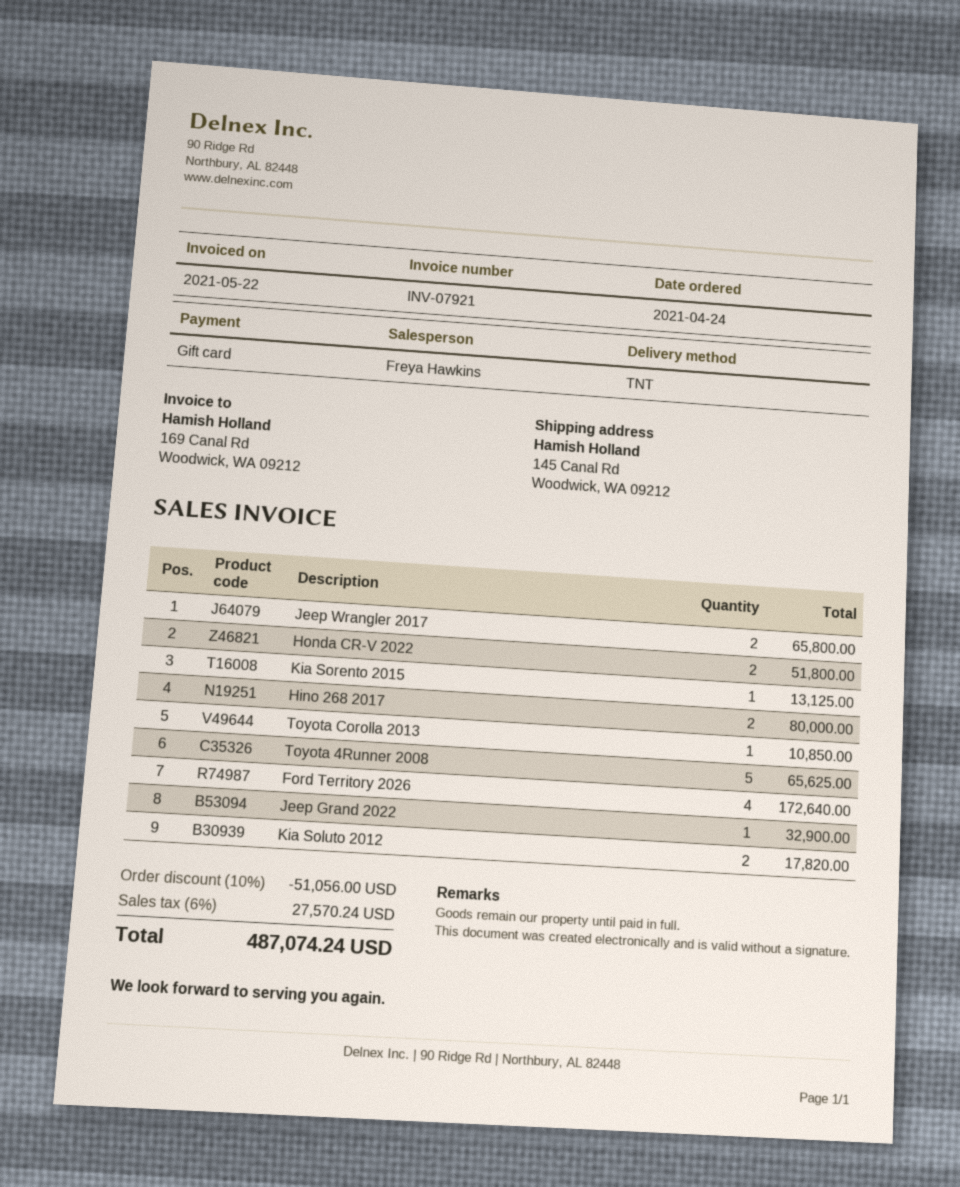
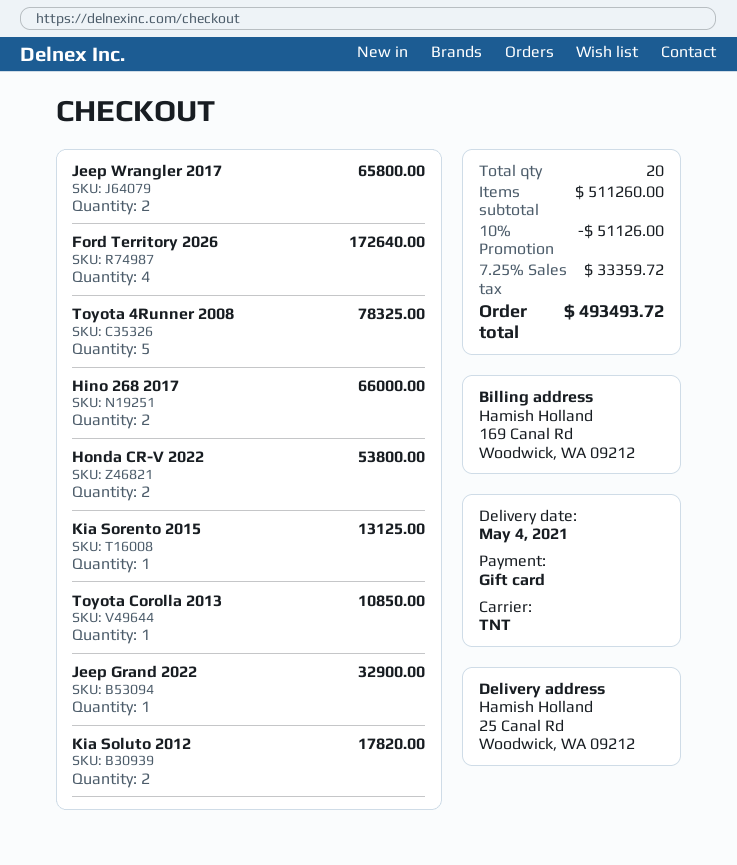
ship to: 145 Canal Rd, Woodwick, WA 09212 -> 25 Canal Rd, Woodwick, WA 09212
Honda CR-V 2022: 2 for 51800.00 -> 2 for 53800.00
Hino 268 2017: 2 for 80000.00 -> 2 for 66000.00
Toyota 4Runner 2008: 5 for 65625.00 -> 5 for 78325.00
discount: 10% = 51056.00 -> 10% = 51126.00
tax: 6% = 27570.24 -> 7.25% = 33359.72
total: 487074.24 -> 493493.72

